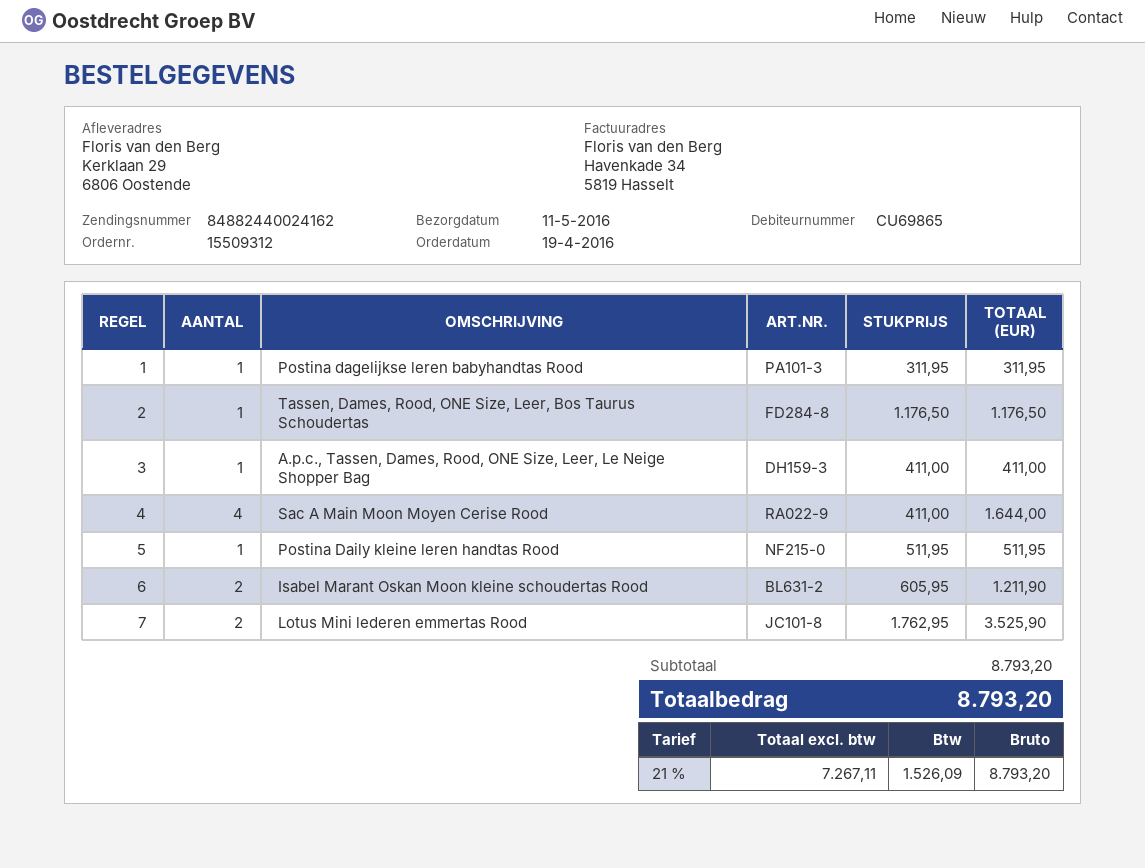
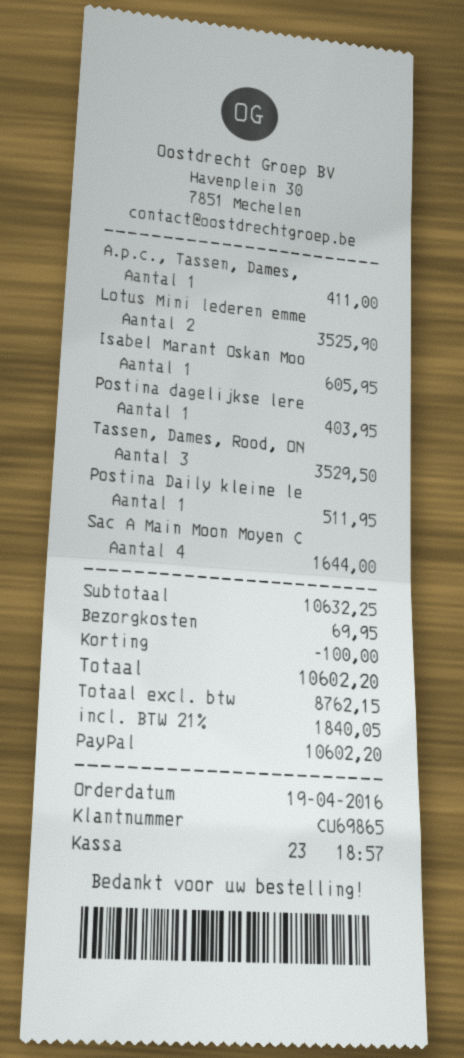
Postina dagelijkse leren babyhandtas Rood: 1 for 311.95 -> 1 for 403.95
Tassen, Dames, Rood, ONE Size, Leer, Bos Taurus Schoudertas: 1 for 1176.50 -> 3 for 3529.50
Isabel Marant Oskan Moon kleine schoudertas Rood: 2 for 1211.90 -> 1 for 605.95
subtotal: 8793.20 -> 10632.25
discount: none -> 100.00
shipping: none -> 69.95
net: 7267.11 -> 8762.15
tax: 21% = 1526.09 -> 21% = 1840.05
total: 8793.20 -> 10602.20

